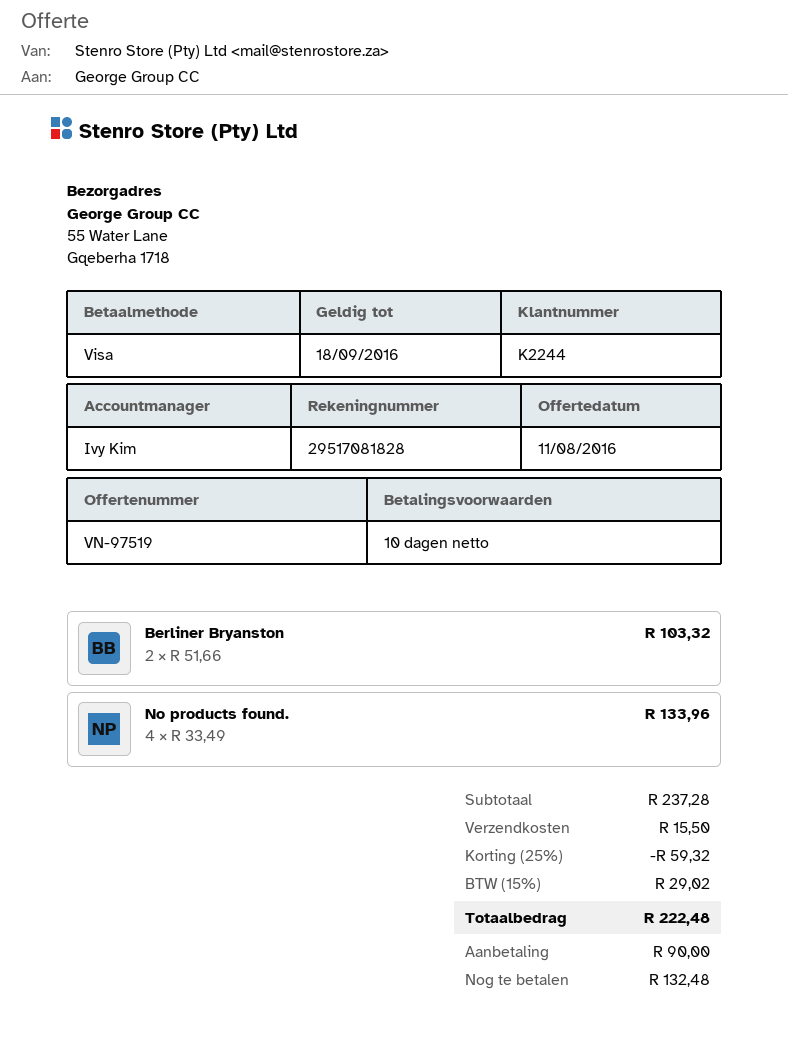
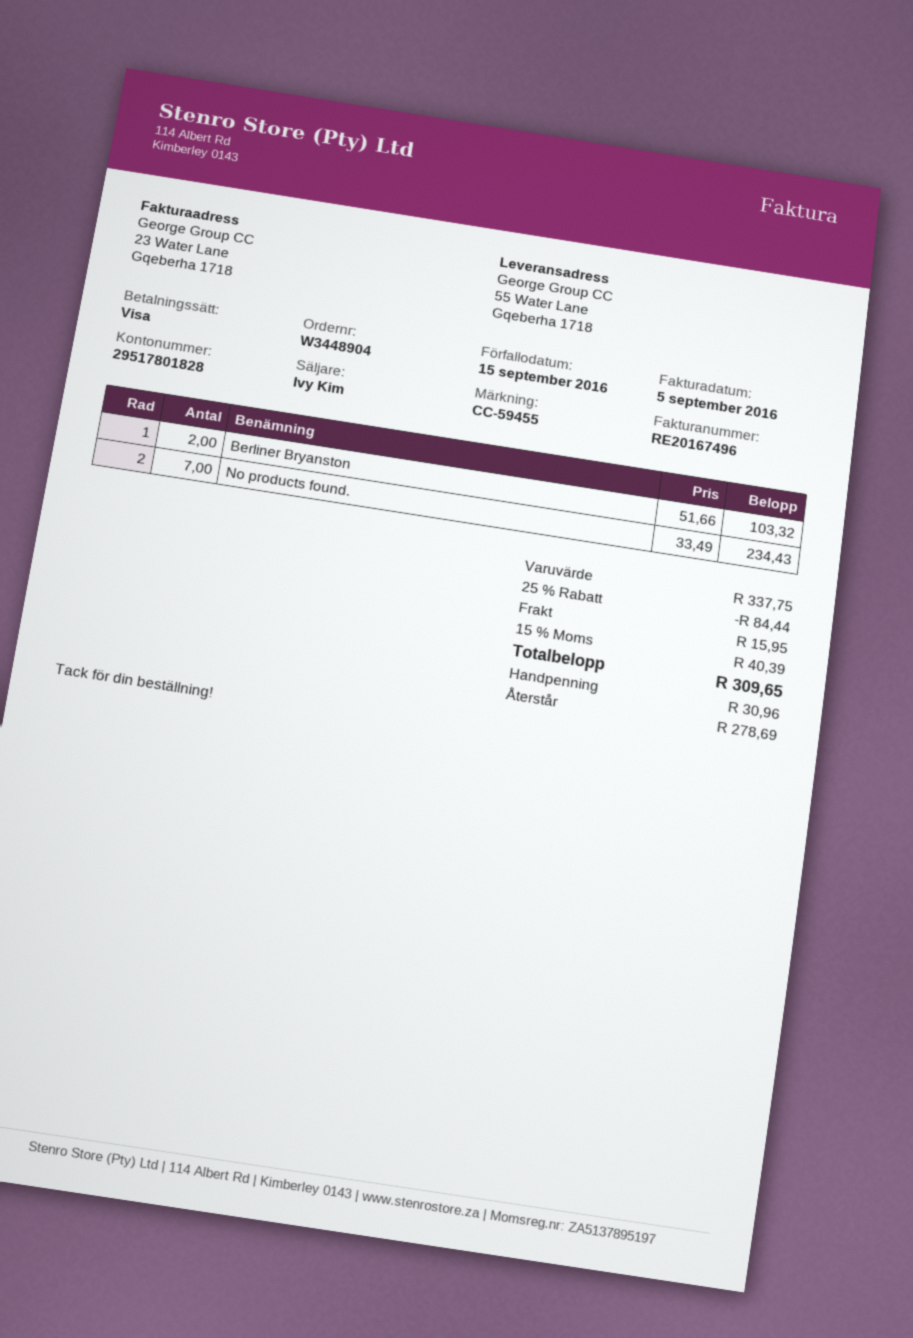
bank account: 29517081828 -> 29517801828
No products found.: 4 x 33.49 = 133.96 -> 7 x 33.49 = 234.43
subtotal: 237.28 -> 337.75
discount: 25% = 59.32 -> 25% = 84.44
shipping: 15.50 -> 15.95
tax: 15% = 29.02 -> 15% = 40.39
total: 222.48 -> 309.65
deposit: 90.00 -> 30.96
balance: 132.48 -> 278.69

